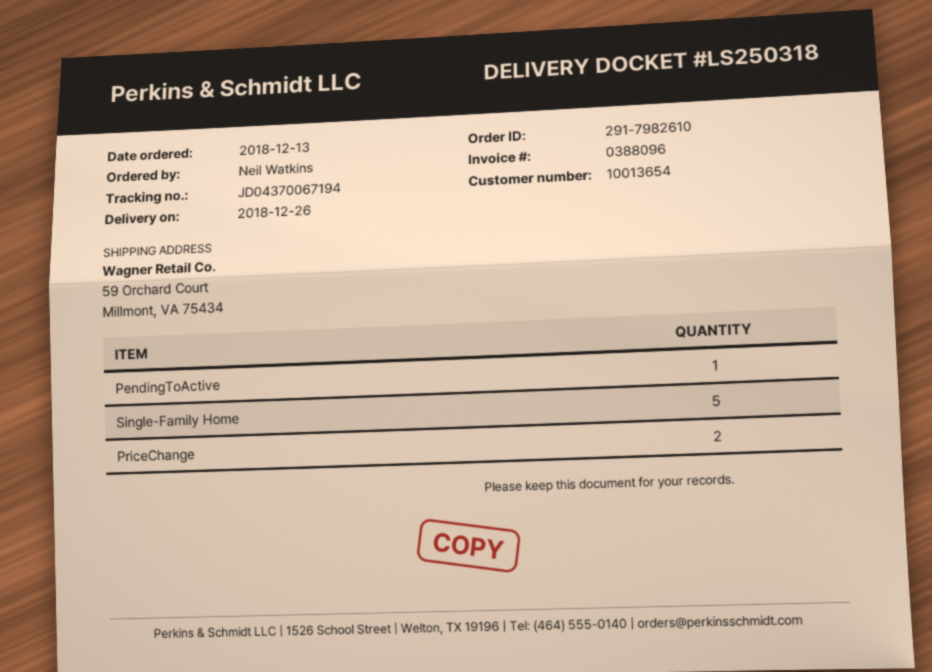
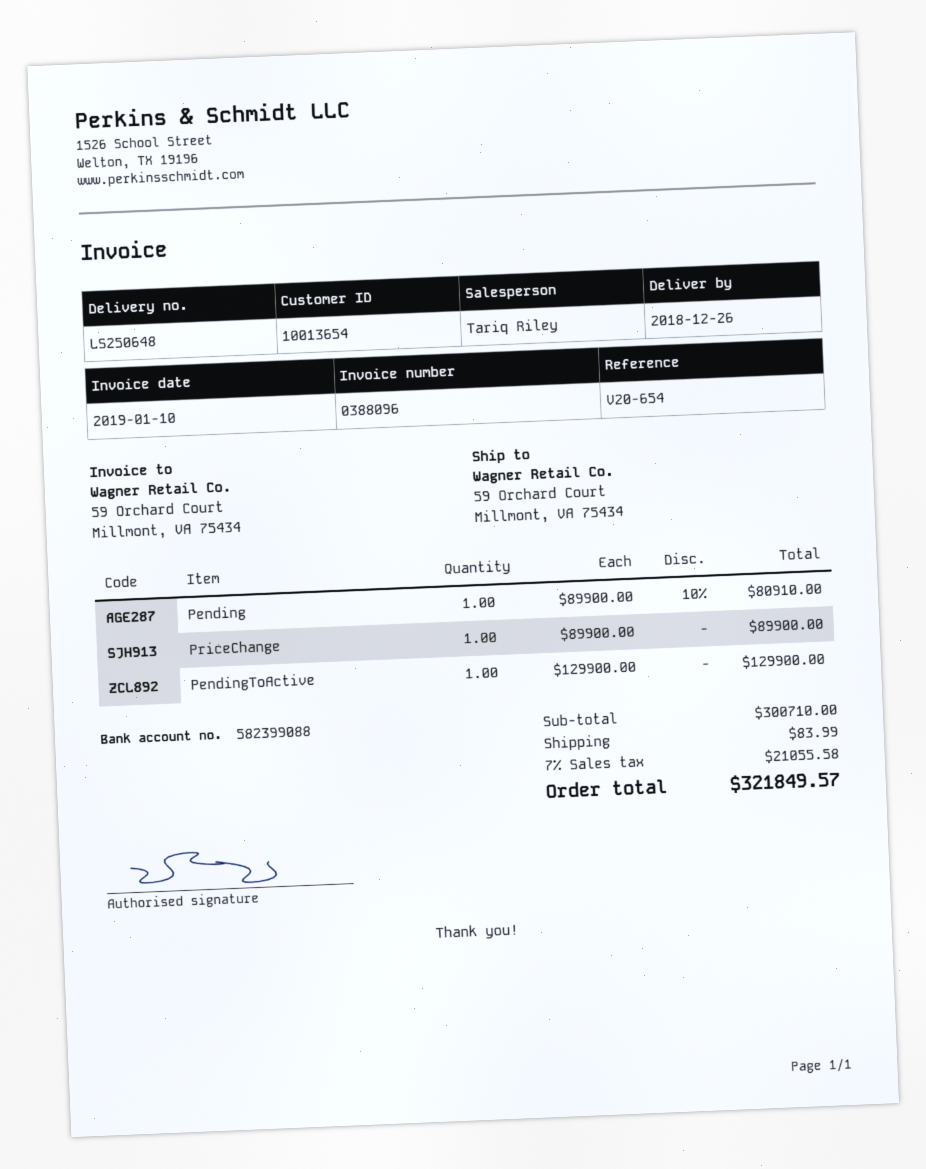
delivery note number: LS250318 -> LS250648
Single-Family Home: 5 -> none
PriceChange: 2 -> 1
Pending: none -> 1

